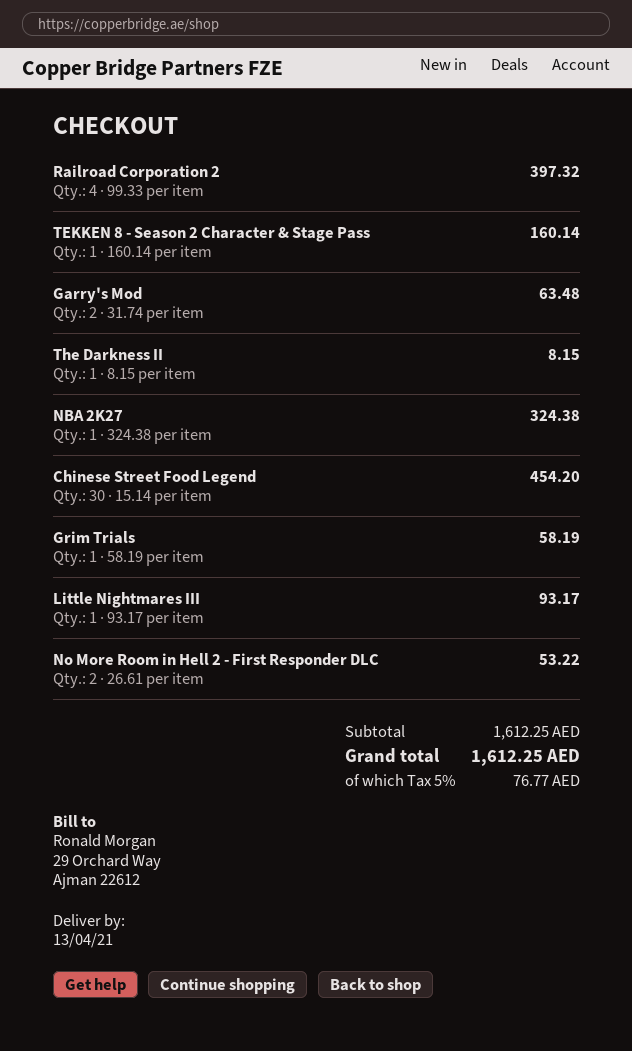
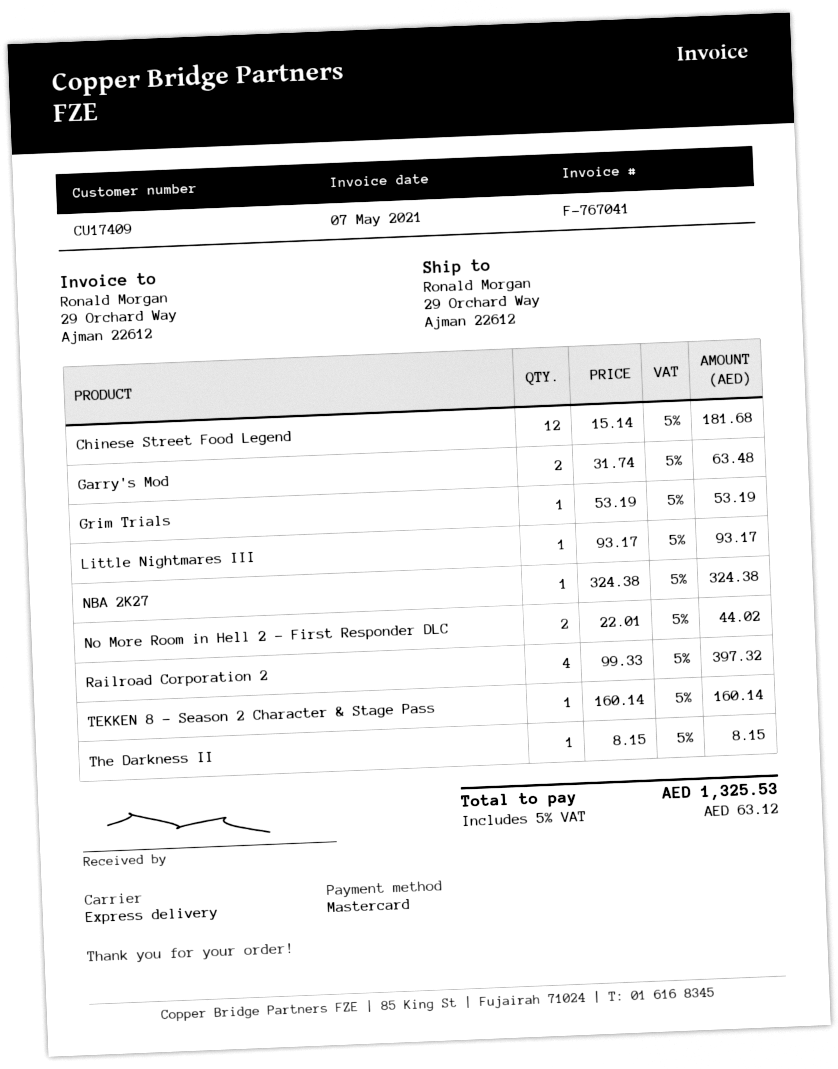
Chinese Street Food Legend: 30 x 15.14 = 454.20 -> 12 x 15.14 = 181.68
Grim Trials: 1 x 58.19 = 58.19 -> 1 x 53.19 = 53.19
No More Room in Hell 2 - First Responder DLC: 2 x 26.61 = 53.22 -> 2 x 22.01 = 44.02
tax: 5% = 76.77 -> 5% = 63.12
total: 1612.25 -> 1325.53

